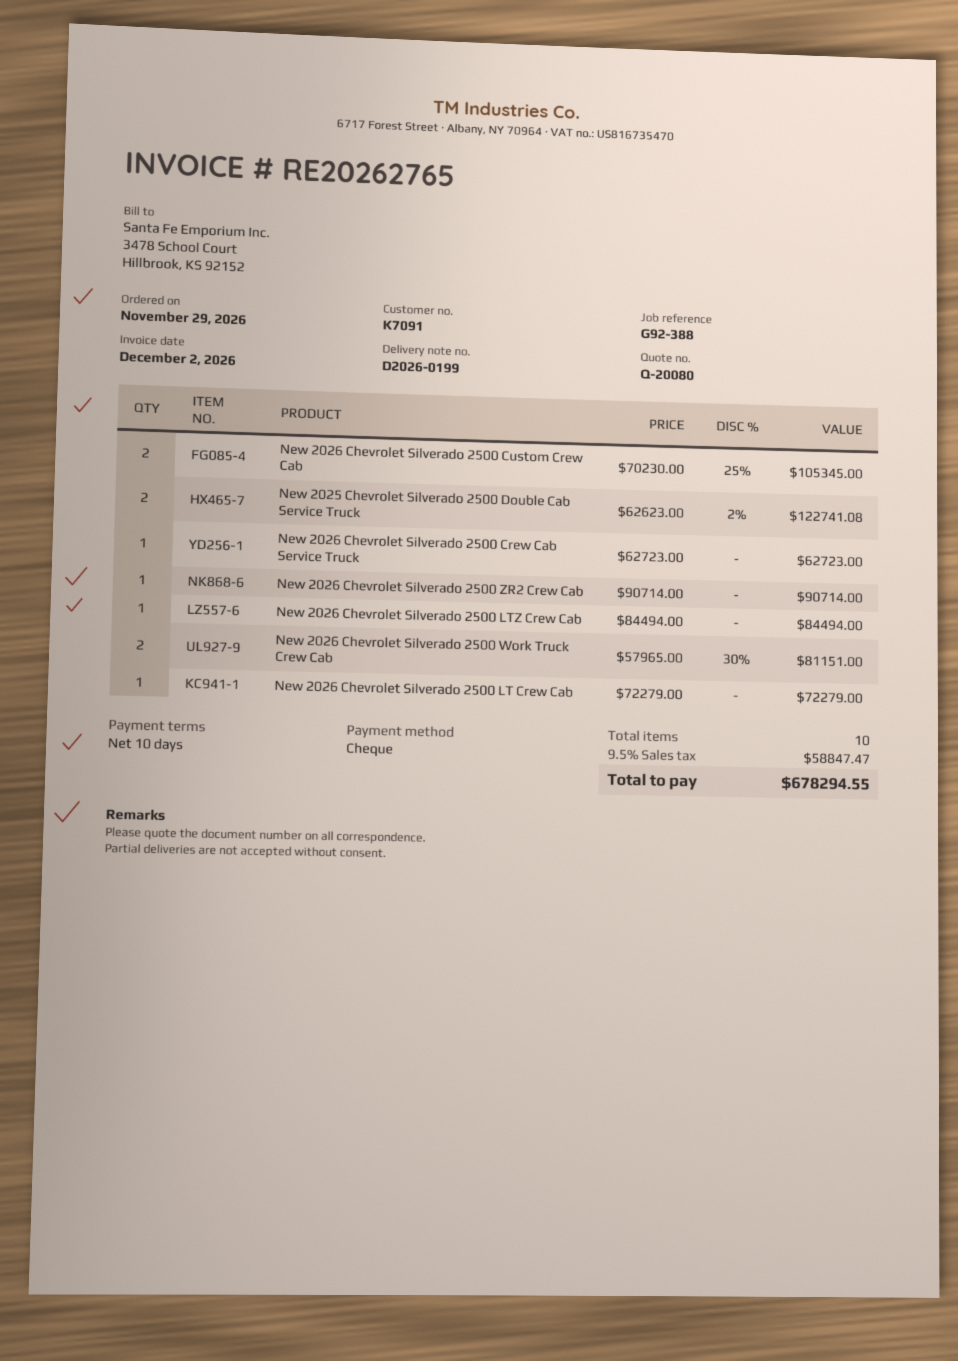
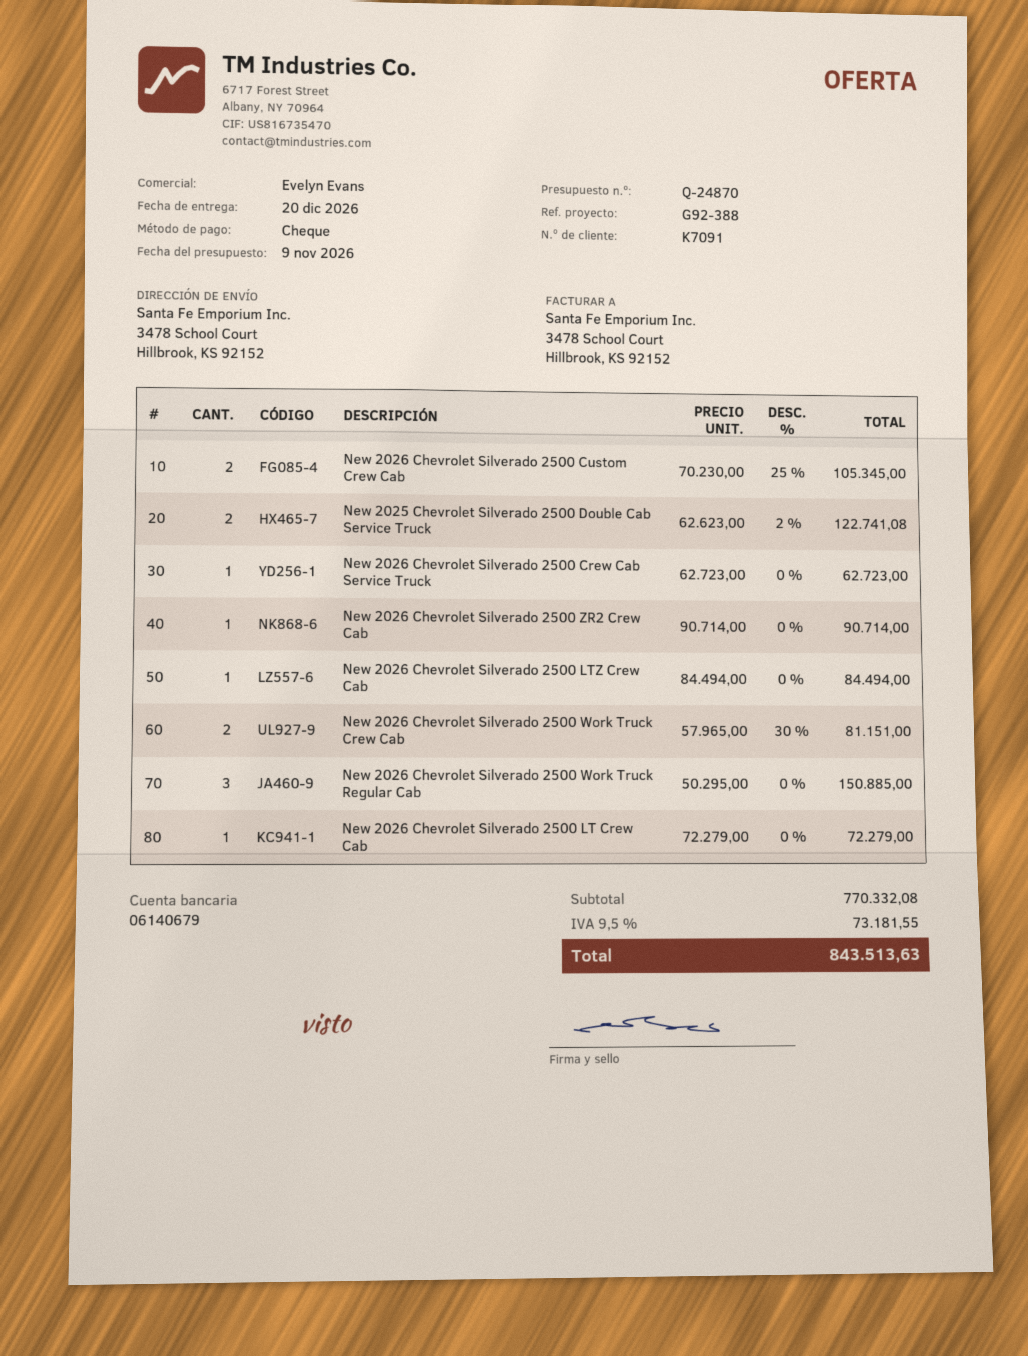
quote number: Q-20080 -> Q-24870
New 2026 Chevrolet Silverado 2500 Work Truck Regular Cab: none -> 3 x 50295.00 = 150885.00
tax: 9.5% = 58847.47 -> 9.5% = 73181.55
total: 678294.55 -> 843513.63

